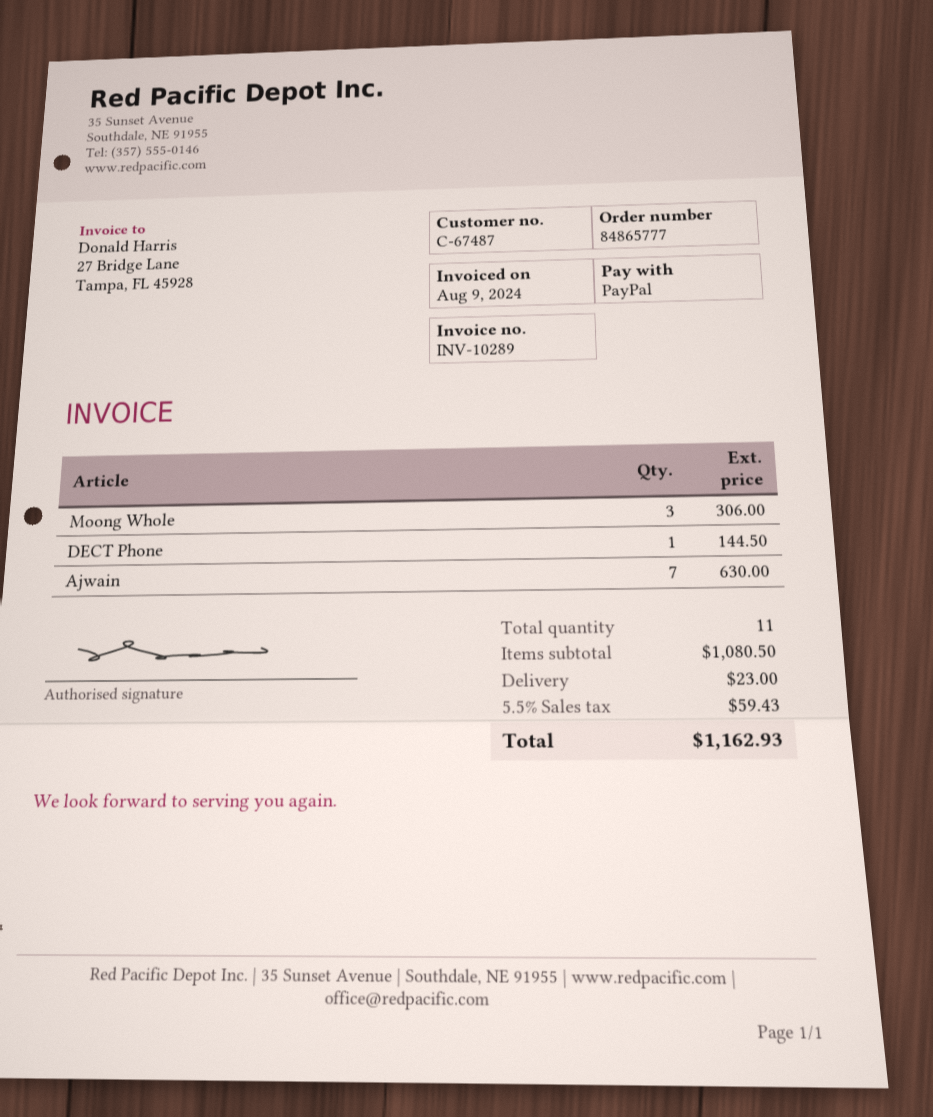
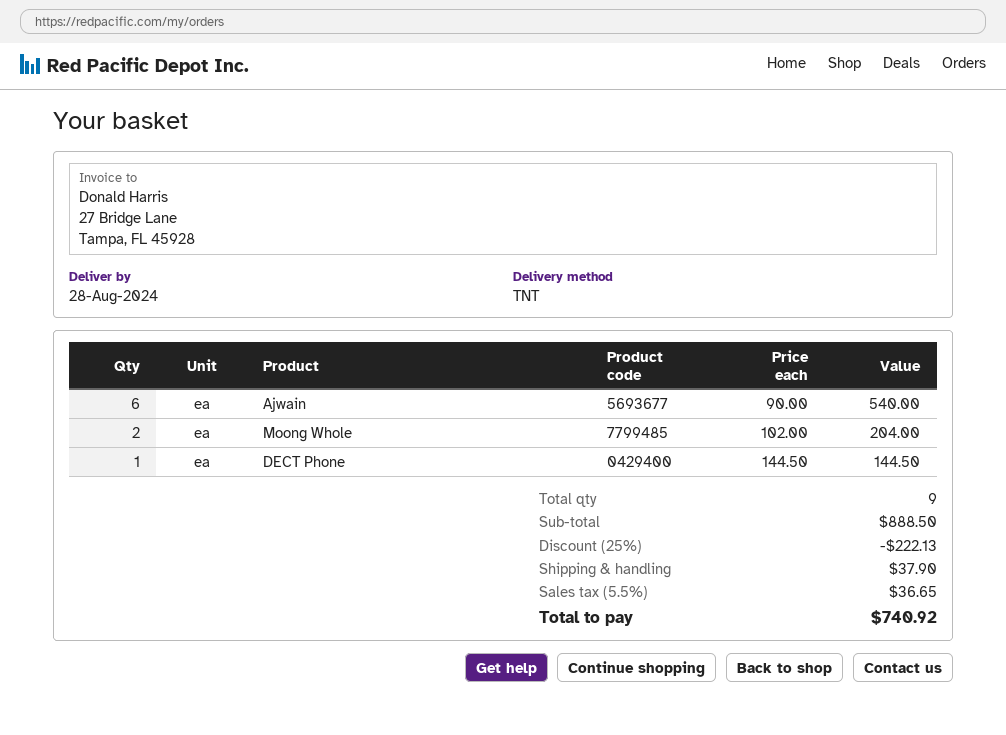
Moong Whole: 3 for 306.00 -> 2 for 204.00
Ajwain: 7 for 630.00 -> 6 for 540.00
total quantity: 11 -> 9
subtotal: 1080.50 -> 888.50
discount: none -> 25% = 222.13
shipping: 23.00 -> 37.90
tax: 5.5% = 59.43 -> 5.5% = 36.65
total: 1162.93 -> 740.92

